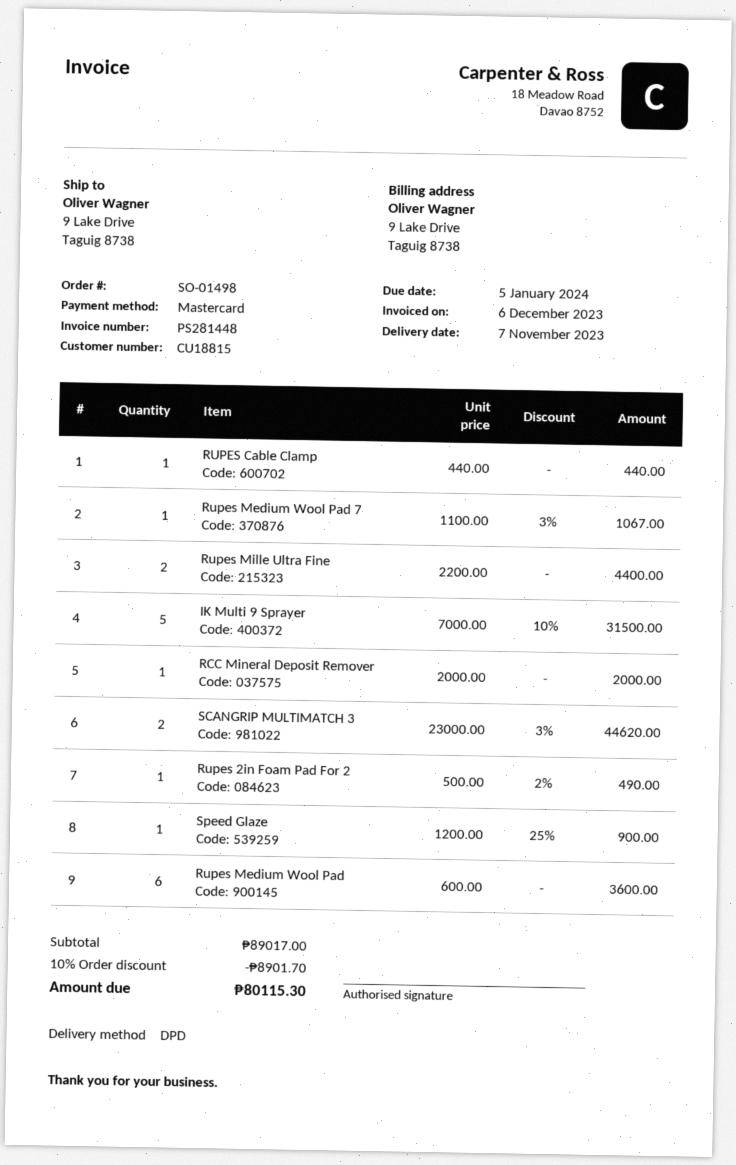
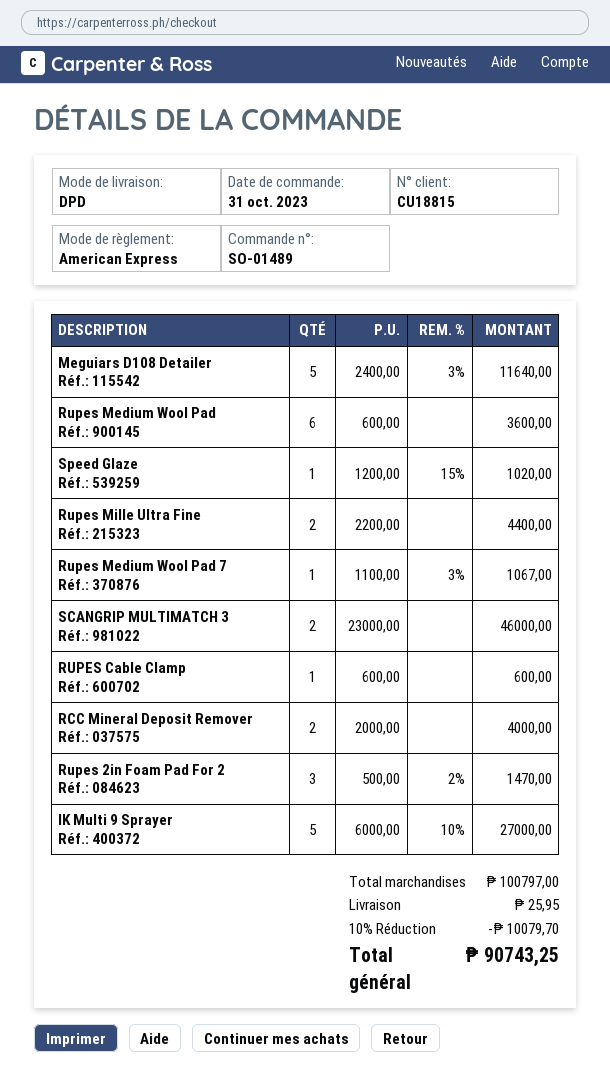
order number: SO-01498 -> SO-01489
payment method: Mastercard -> American Express
RUPES Cable Clamp: 1 x 440.00 = 440.00 -> 1 x 600.00 = 600.00
IK Multi 9 Sprayer: 5 x 7000.00 - 10% = 31500.00 -> 5 x 6000.00 - 10% = 27000.00
RCC Mineral Deposit Remover: 1 x 2000.00 = 2000.00 -> 2 x 2000.00 = 4000.00
SCANGRIP MULTIMATCH 3: 2 x 23000.00 - 3% = 44620.00 -> 2 x 23000.00 = 46000.00
Rupes 2in Foam Pad For 2: 1 x 500.00 - 2% = 490.00 -> 3 x 500.00 - 2% = 1470.00
Speed Glaze: 1 x 1200.00 - 25% = 900.00 -> 1 x 1200.00 - 15% = 1020.00
Meguiars D108 Detailer: none -> 5 x 2400.00 - 3% = 11640.00
subtotal: 89017.00 -> 100797.00
discount: 10% = 8901.70 -> 10% = 10079.70
shipping: none -> 25.95
total: 80115.30 -> 90743.25

